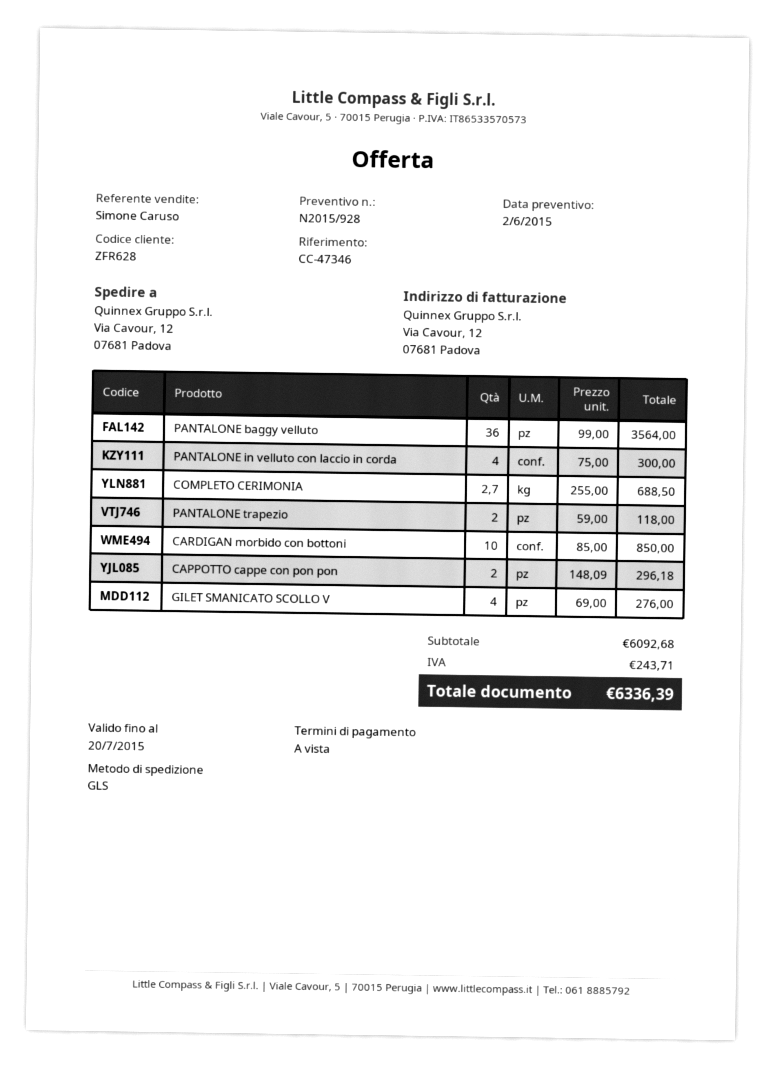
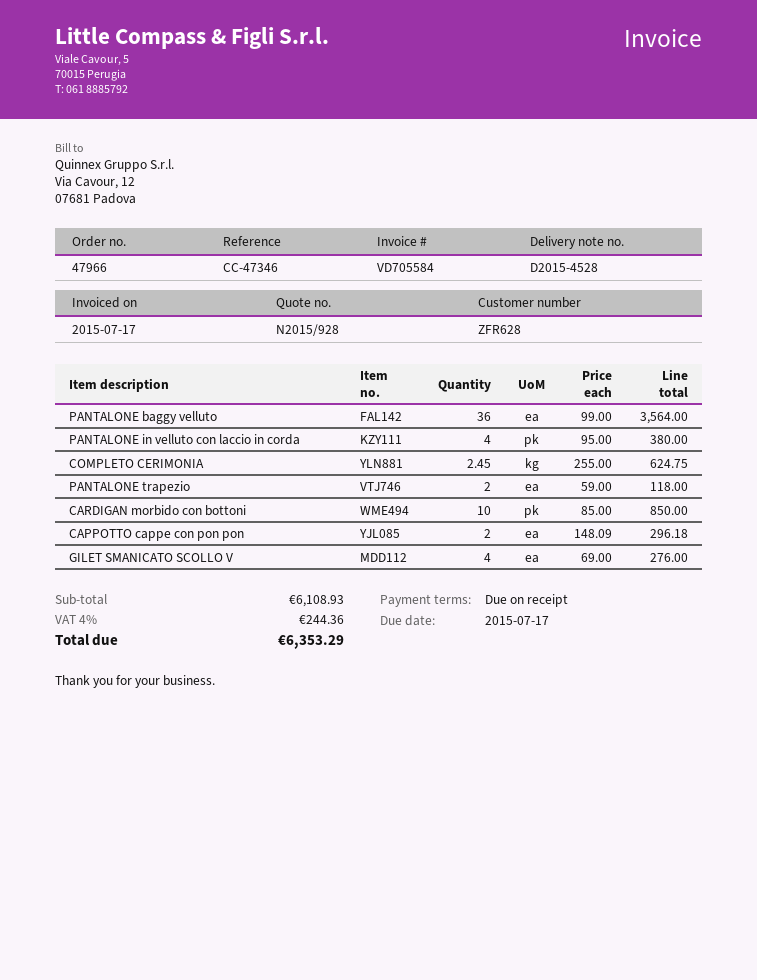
PANTALONE in velluto con laccio in corda: 4 x 75.00 = 300.00 -> 4 x 95.00 = 380.00
COMPLETO CERIMONIA: 2.7 x 255.00 = 688.50 -> 2.45 x 255.00 = 624.75
subtotal: 6092.68 -> 6108.93
tax: 243.71 -> 244.36
total: 6336.39 -> 6353.29

